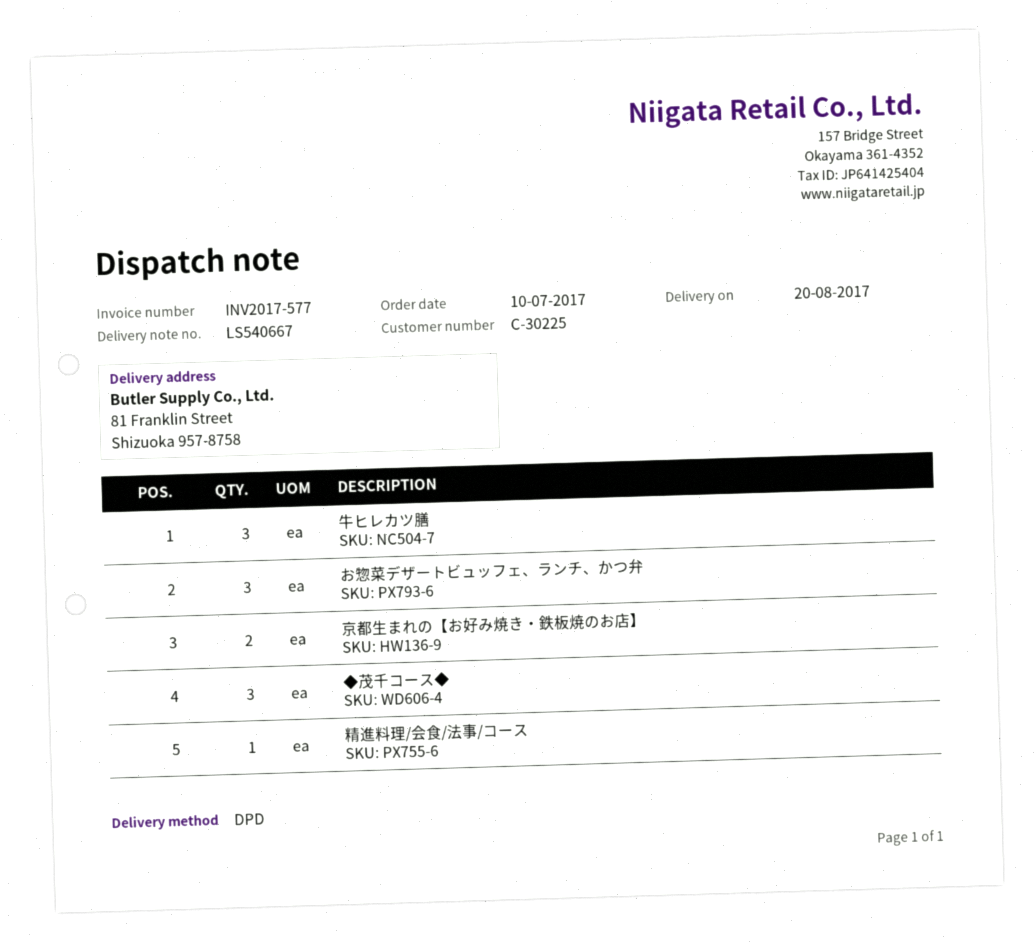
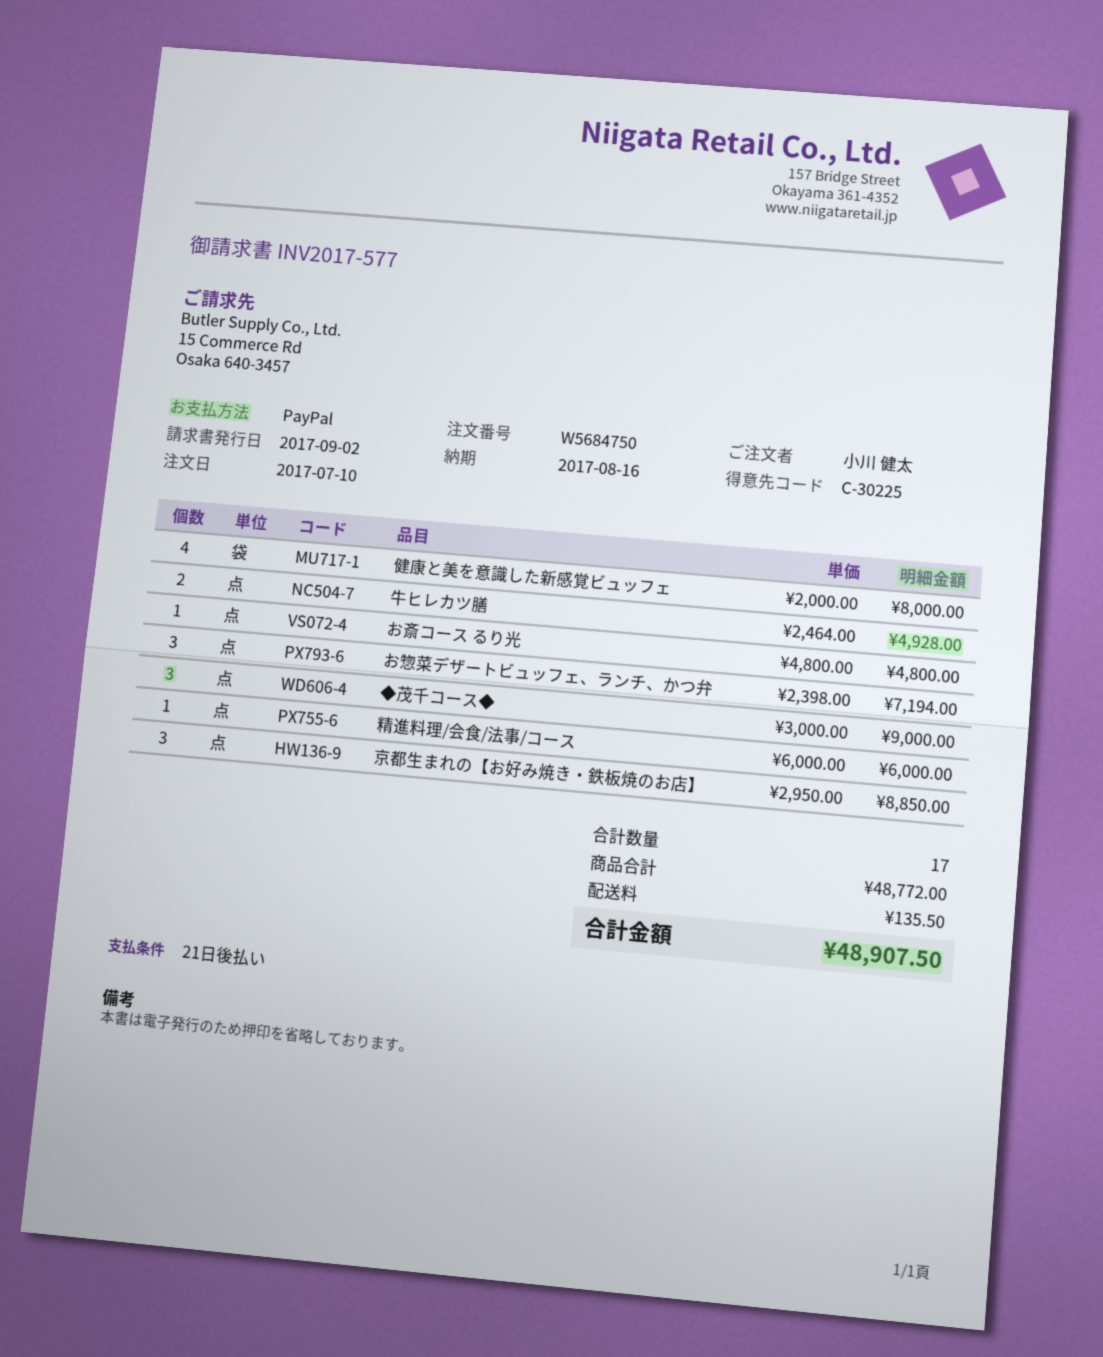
delivery date: 2017-08-20 -> 2017-08-16
牛ヒレカツ膳: 3 -> 2
京都生まれの【お好み焼き・鉄板焼のお店】: 2 -> 3
健康と美を意識した新感覚ビュッフェ: none -> 4
お斎コース るり光: none -> 1

